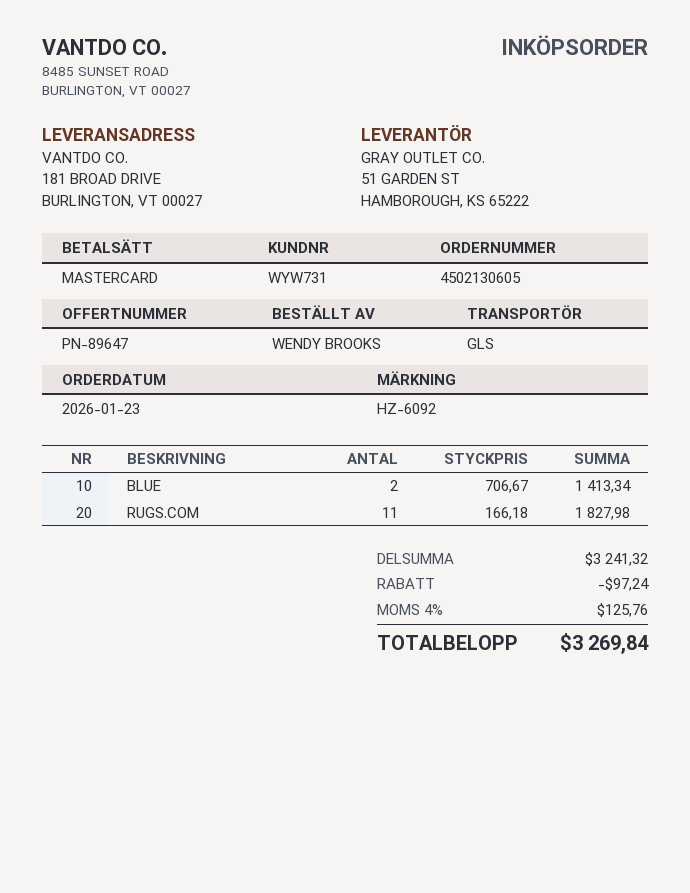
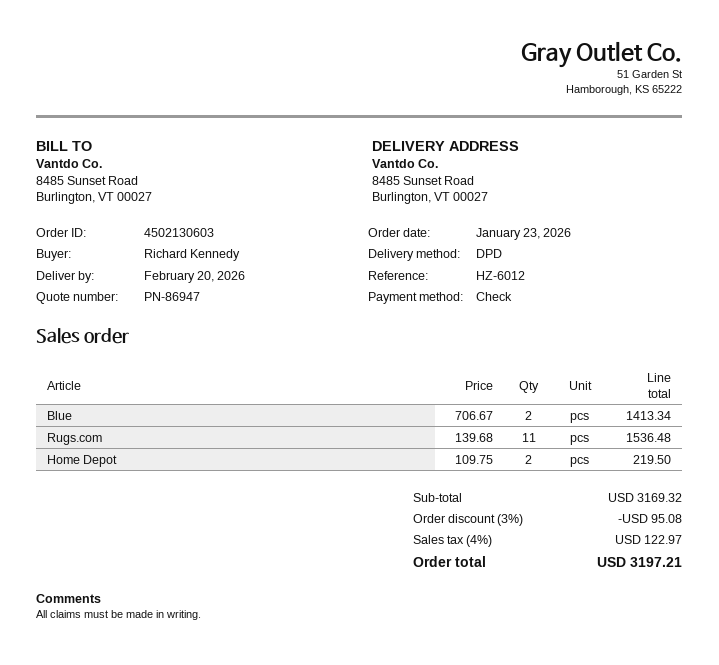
quote number: PN-89647 -> PN-86947
order number: 4502130605 -> 4502130603
reference: HZ-6092 -> HZ-6012
ordered by: WENDY BROOKS -> Richard Kennedy
payment method: Mastercard -> cheque
shipping method: GLS -> DPD
ship to: 181 BROAD DRIVE, BURLINGTON, VT 00027 -> 8485 Sunset Road, Burlington, VT 00027
RUGS.COM: 11 x 166.18 = 1827.98 -> 11 x 139.68 = 1536.48
Home Depot: none -> 2 x 109.75 = 219.50
subtotal: 3241.32 -> 3169.32
discount: 97.24 -> 95.08
tax: 4% = 125.76 -> 4% = 122.97
total: 3269.84 -> 3197.21

